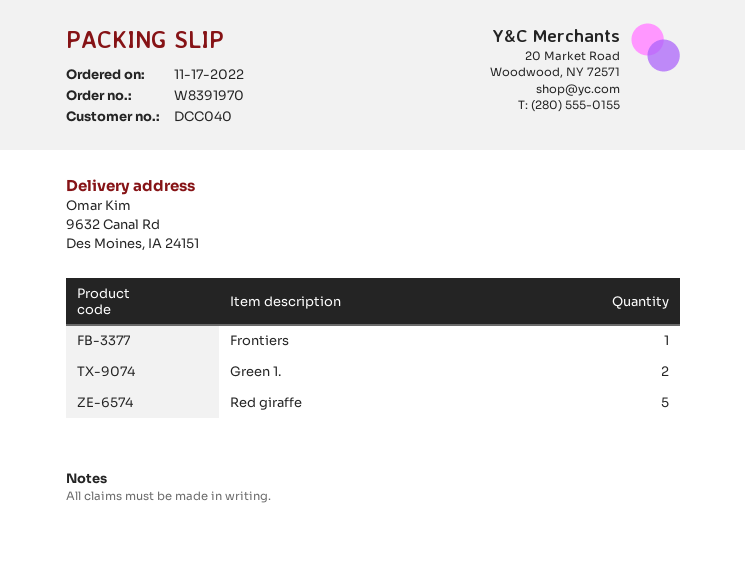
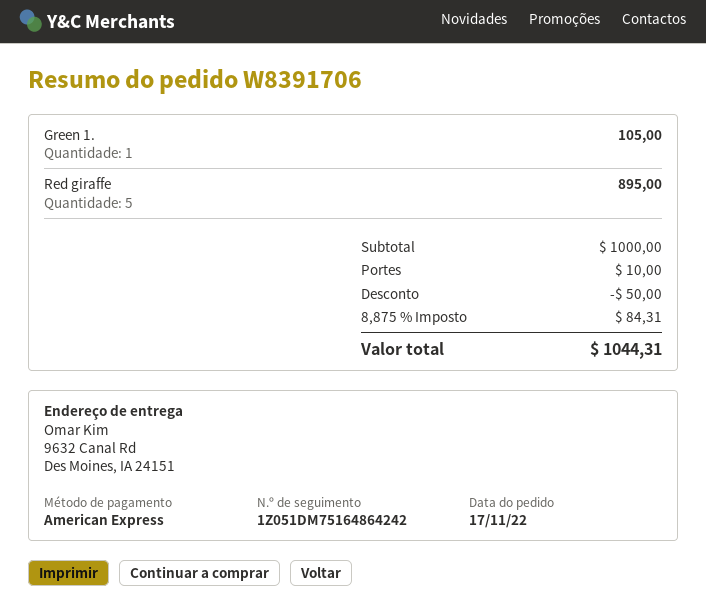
order number: W8391970 -> W8391706
Frontiers: 1 -> none
Green 1.: 2 -> 1

